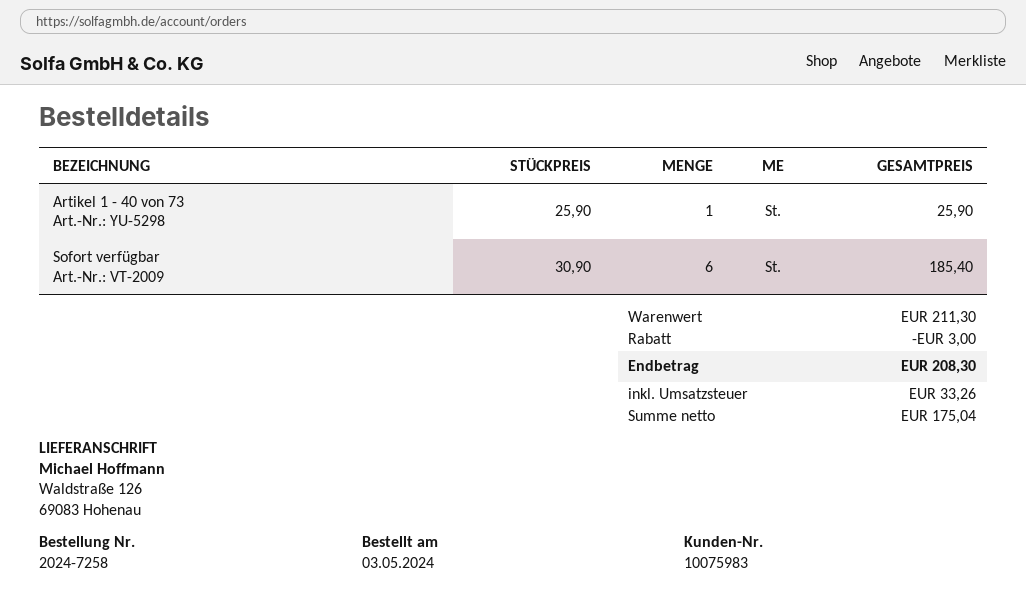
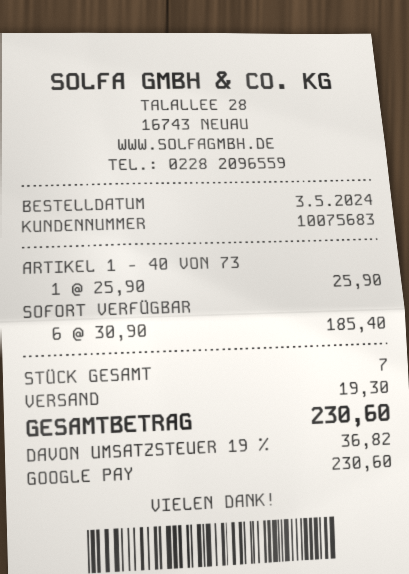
customer number: 10075983 -> 10075683
discount: 3.00 -> none
shipping: none -> 19.30
tax: 33.26 -> 36.82
total: 208.30 -> 230.60

